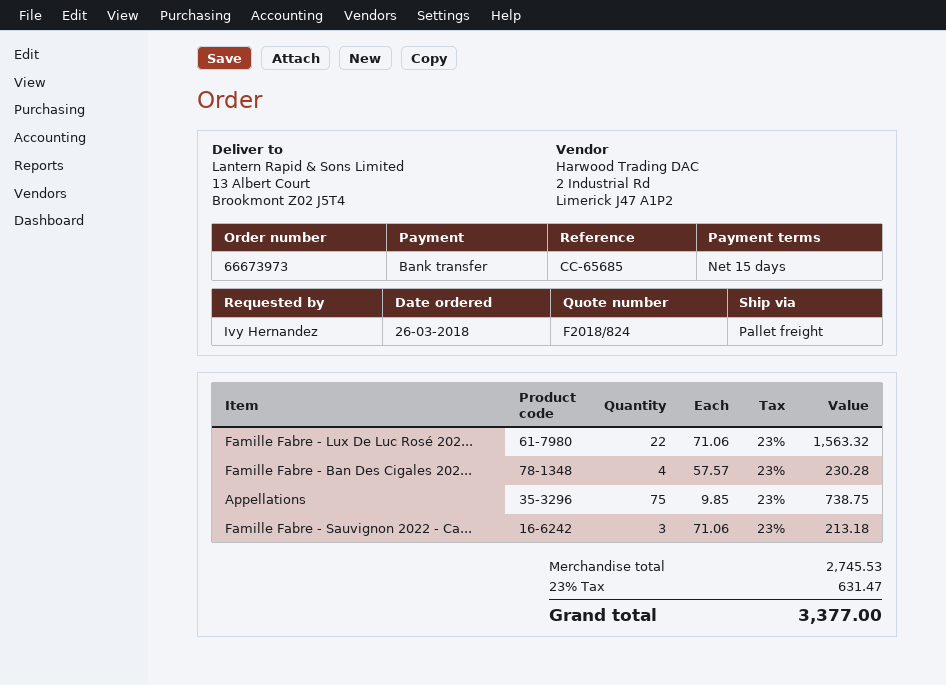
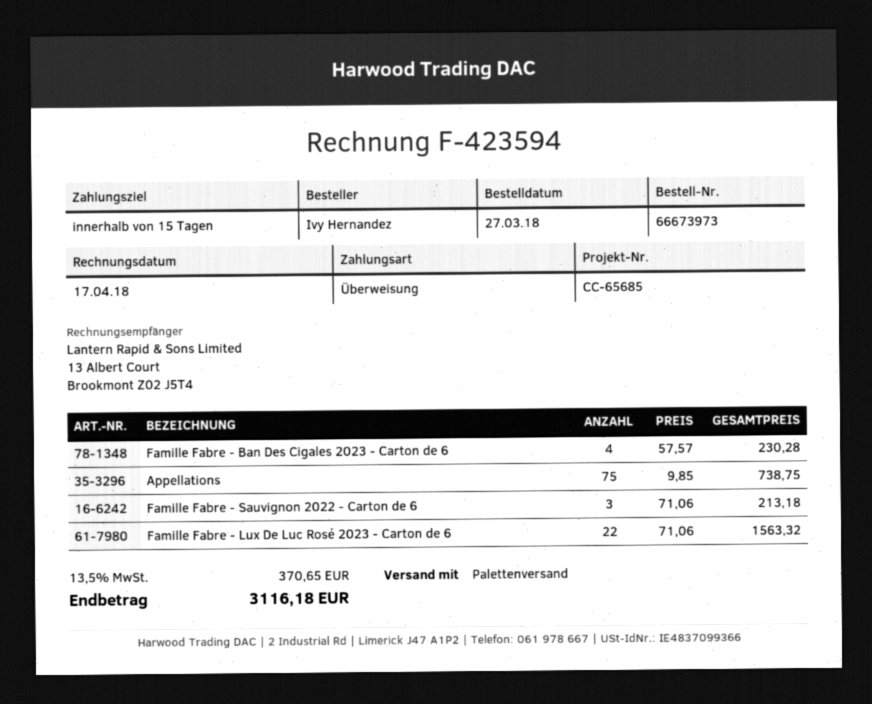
order date: 2018-03-26 -> 2018-03-27
tax: 23% = 631.47 -> 13.5% = 370.65
total: 3377.00 -> 3116.18

